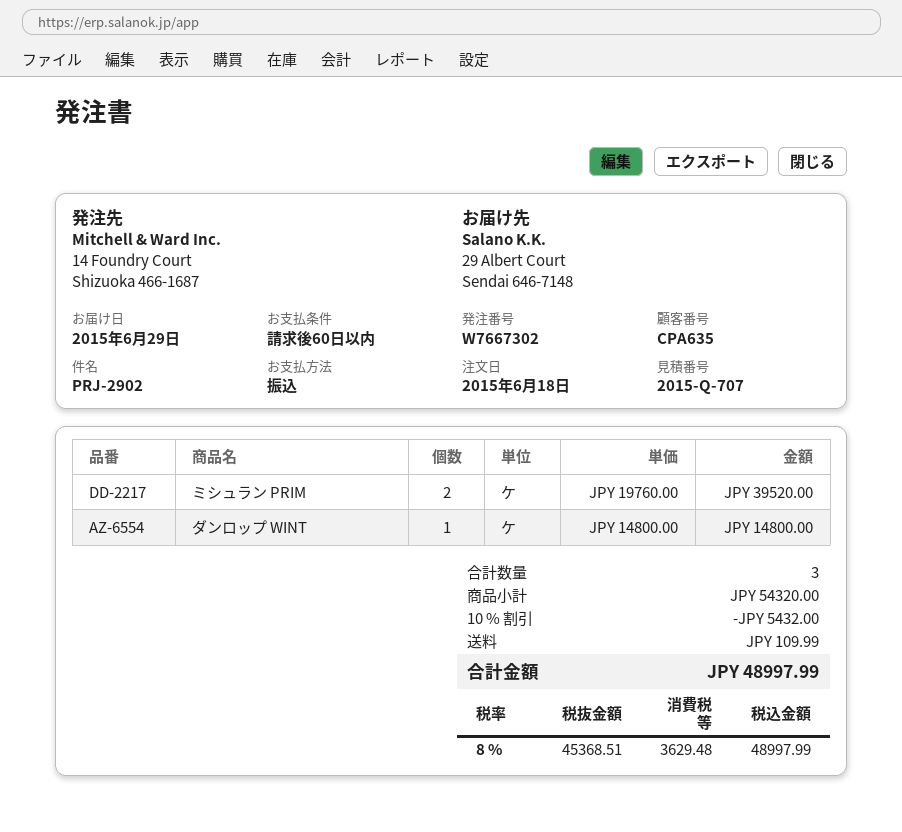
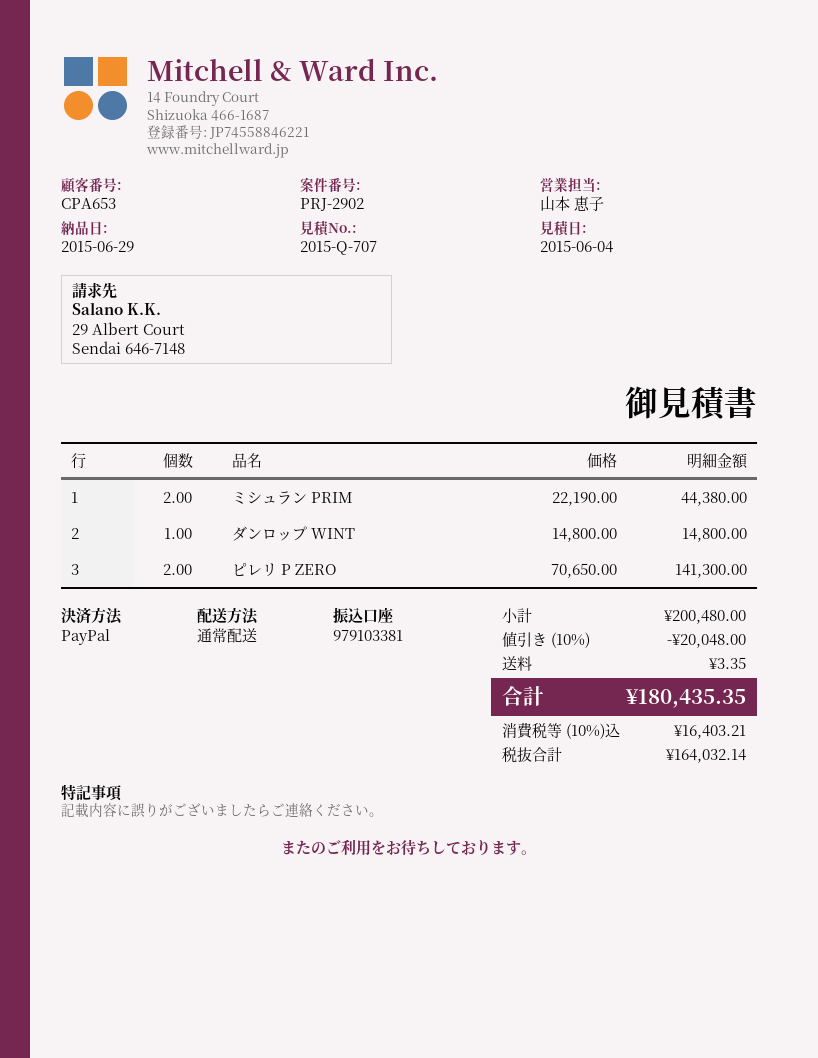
customer number: CPA635 -> CPA653
payment method: bank transfer -> PayPal
ミシュラン PRIM: 2 x 19760.00 = 39520.00 -> 2 x 22190.00 = 44380.00
ピレリ P ZERO: none -> 2 x 70650.00 = 141300.00
subtotal: 54320.00 -> 200480.00
discount: 10% = 5432.00 -> 10% = 20048.00
shipping: 109.99 -> 3.35
net: 45368.51 -> 164032.14
tax: 8% = 3629.48 -> 10% = 16403.21
total: 48997.99 -> 180435.35

